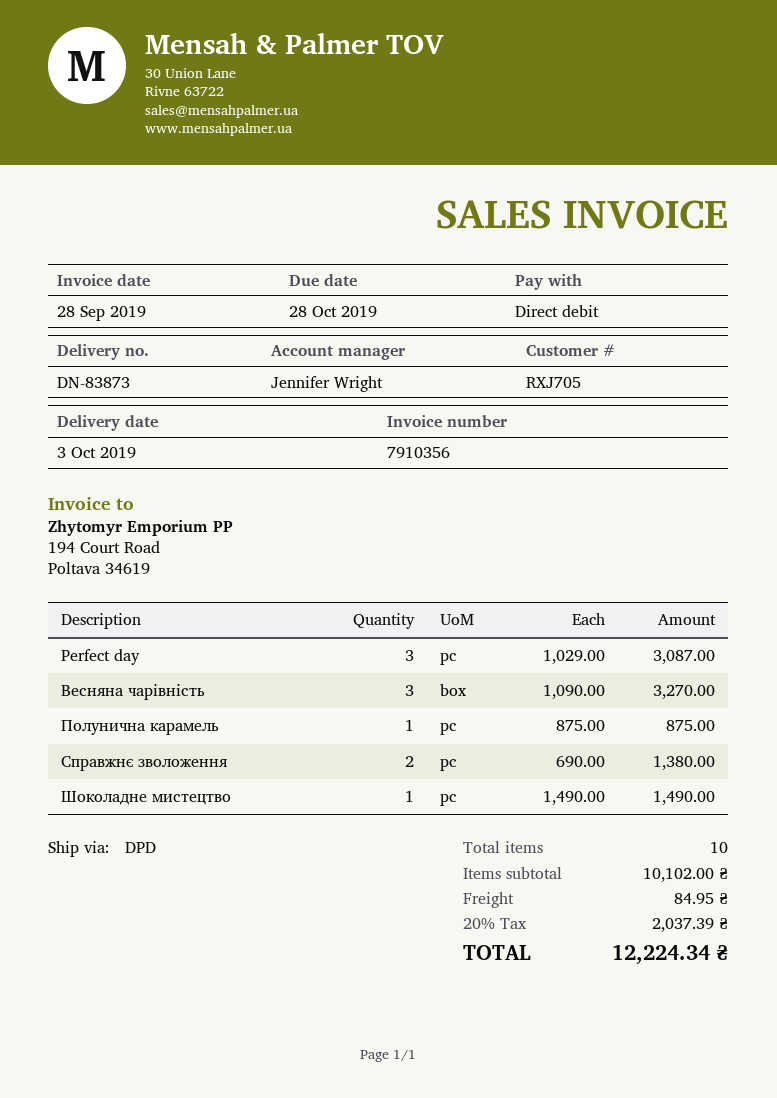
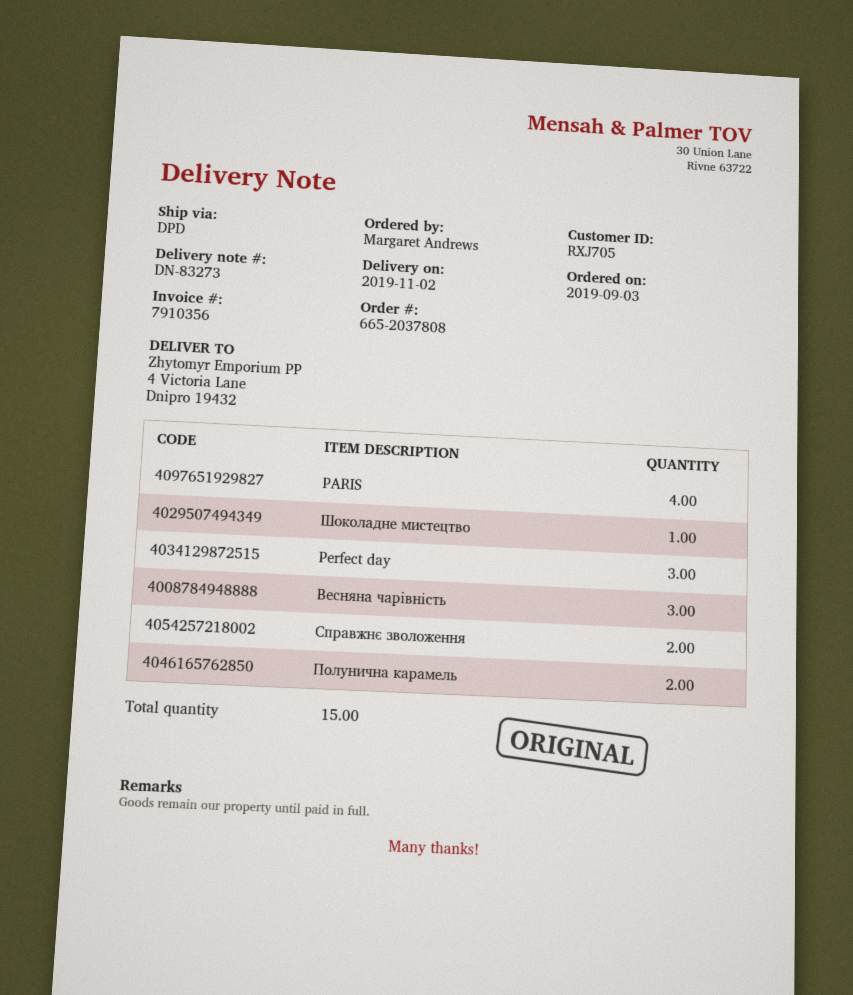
delivery note number: DN-83873 -> DN-83273
delivery date: 2019-10-03 -> 2019-11-02
Полунична карамель: 1 -> 2
PARIS: none -> 4
total quantity: 10 -> 15

